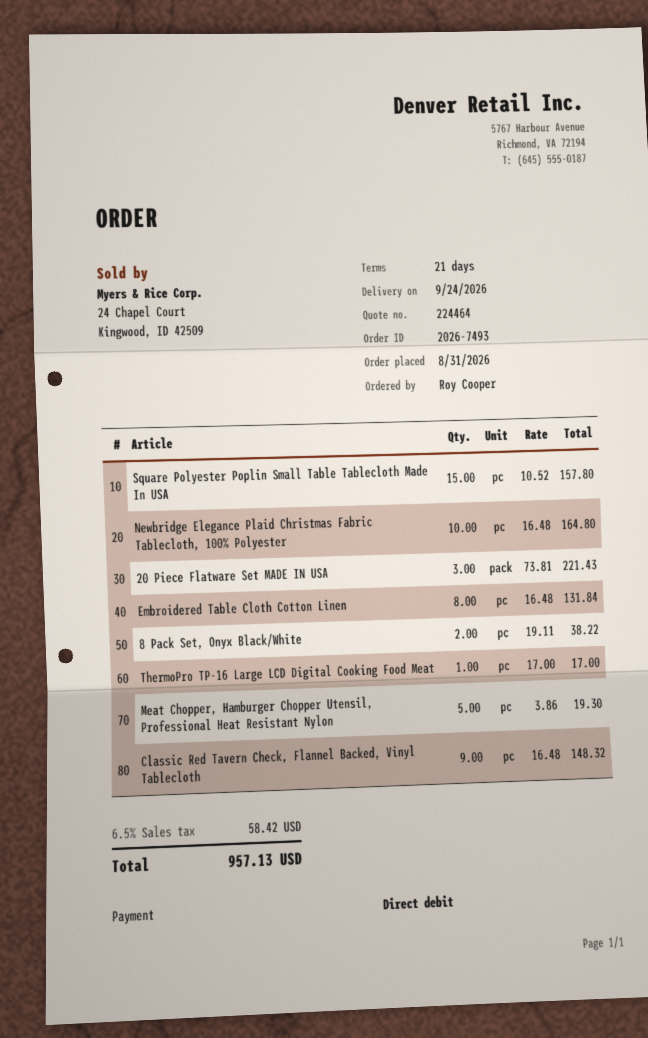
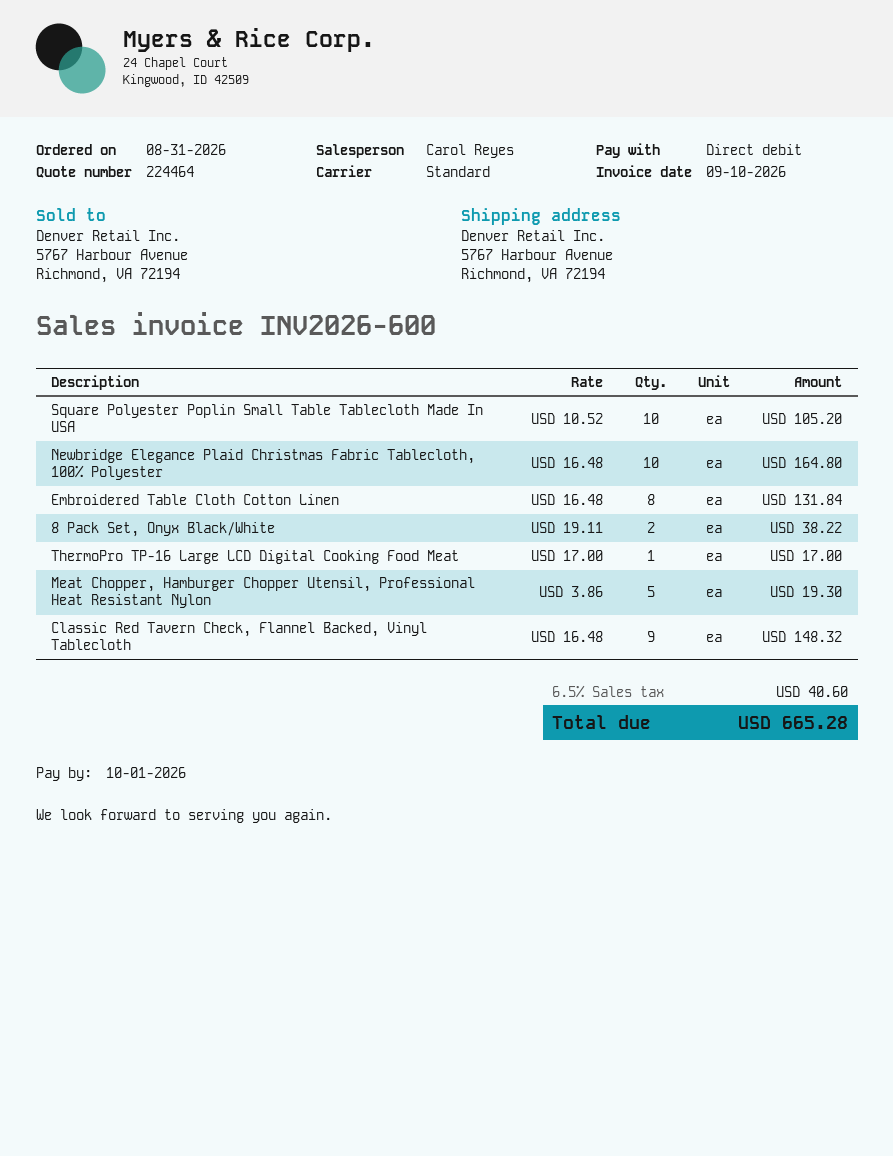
Square Polyester Poplin Small Table Tablecloth Made In USA: 15 x 10.52 = 157.80 -> 10 x 10.52 = 105.20
20 Piece Flatware Set MADE IN USA: 3 x 73.81 = 221.43 -> none
tax: 6.5% = 58.42 -> 6.5% = 40.60
total: 957.13 -> 665.28

